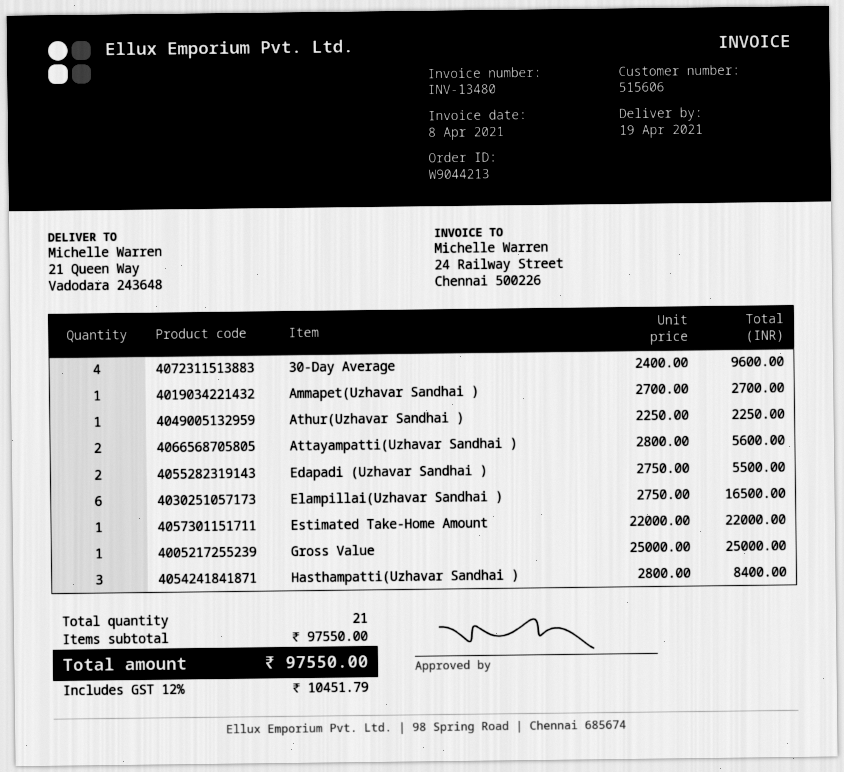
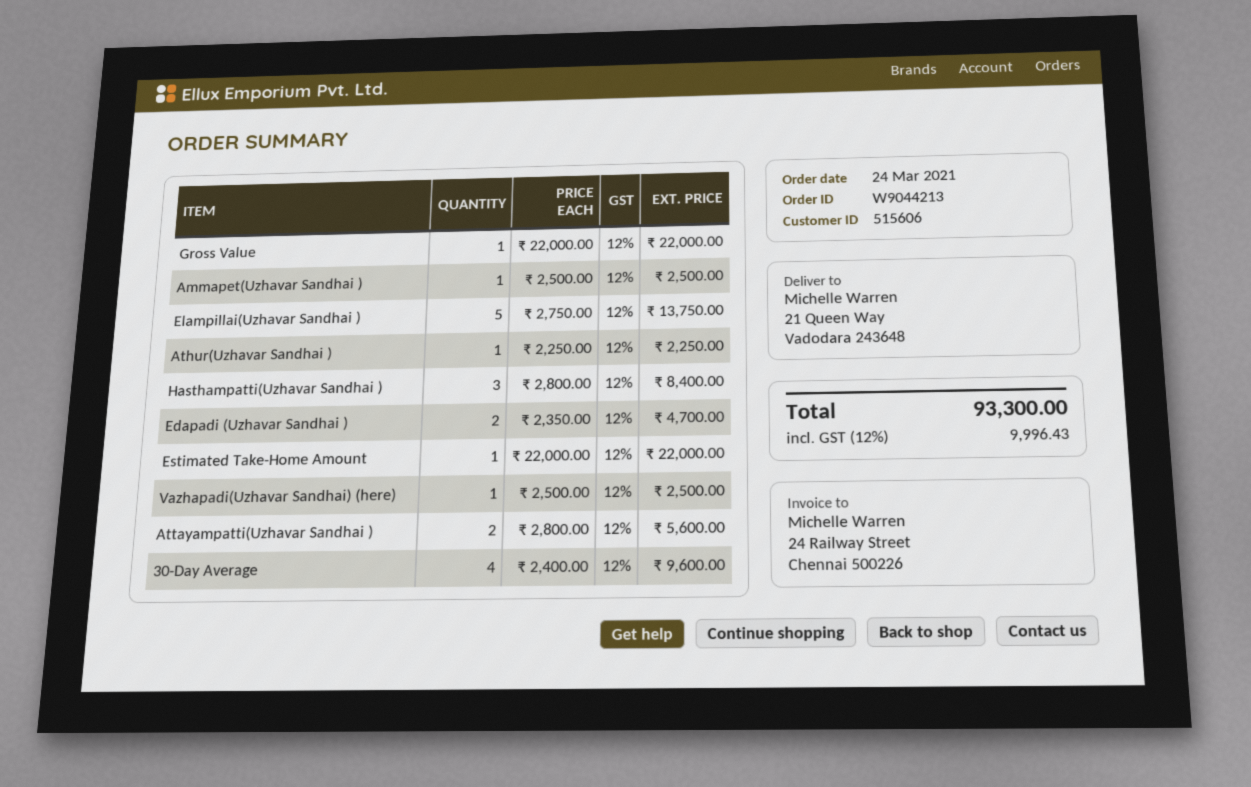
Ammapet(Uzhavar Sandhai ): 1 x 2700.00 = 2700.00 -> 1 x 2500.00 = 2500.00
Edapadi (Uzhavar Sandhai ): 2 x 2750.00 = 5500.00 -> 2 x 2350.00 = 4700.00
Elampillai(Uzhavar Sandhai ): 6 x 2750.00 = 16500.00 -> 5 x 2750.00 = 13750.00
Gross Value: 1 x 25000.00 = 25000.00 -> 1 x 22000.00 = 22000.00
Vazhapadi(Uzhavar Sandhai) (here): none -> 1 x 2500.00 = 2500.00
tax: 12% = 10451.79 -> 12% = 9996.43
total: 97550.00 -> 93300.00

